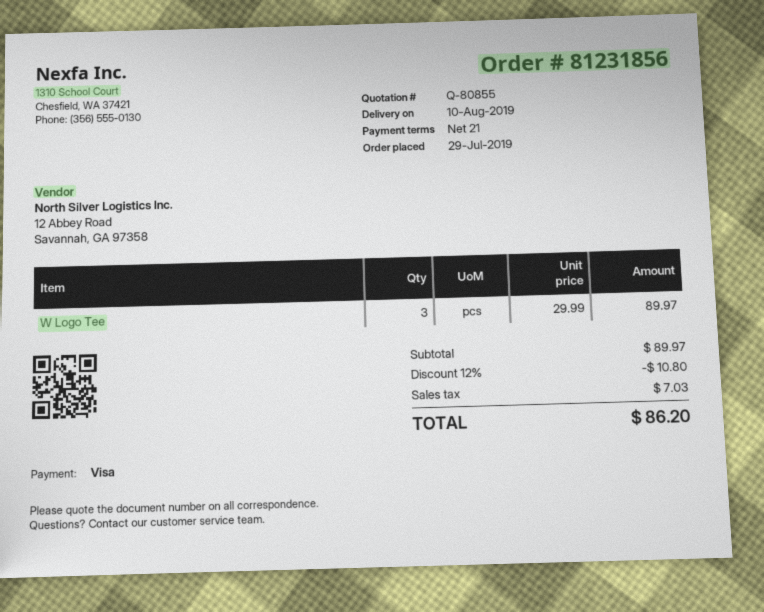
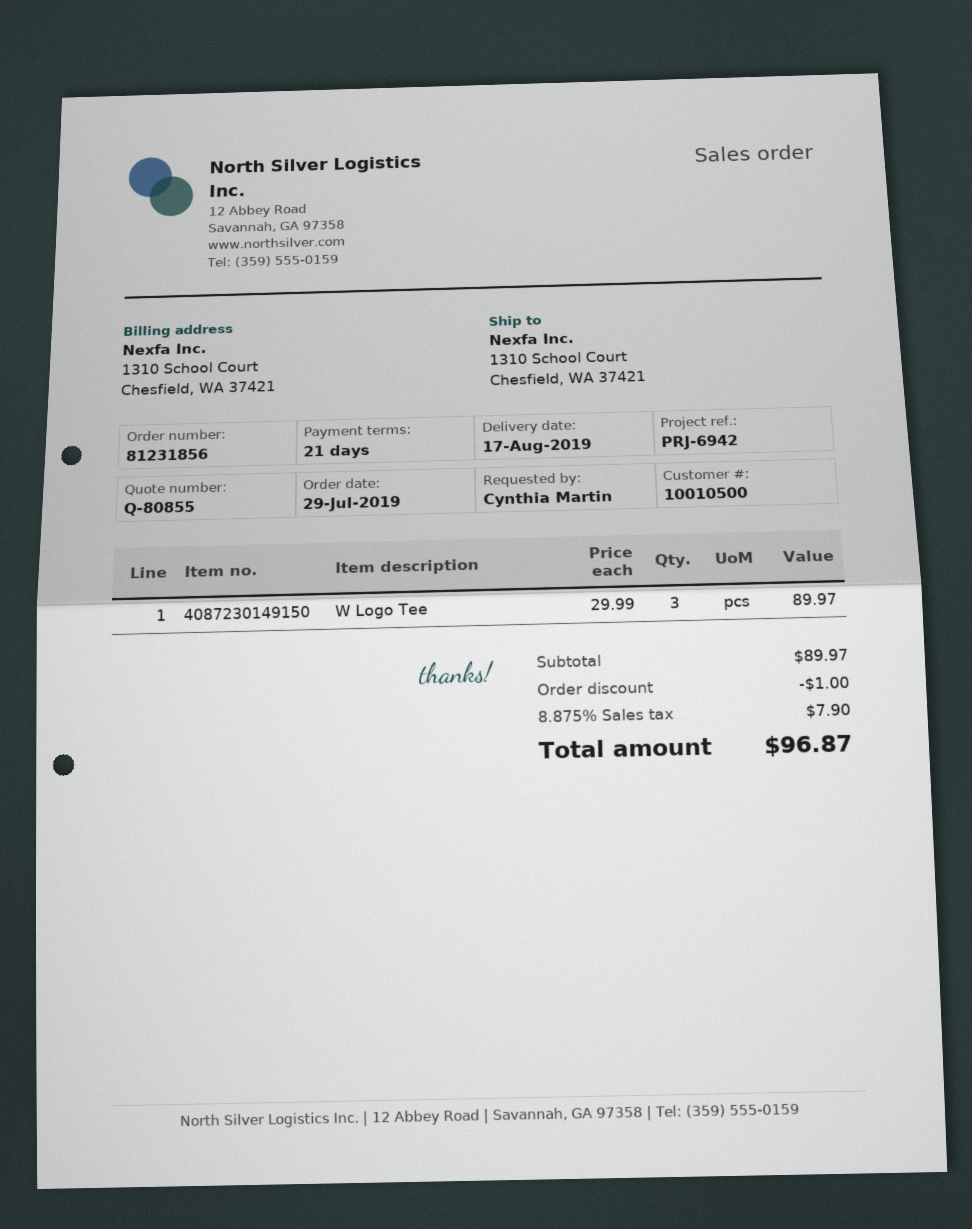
delivery date: 2019-08-10 -> 2019-08-17
discount: 10.80 -> 1.00
tax: 7.03 -> 7.90
total: 86.20 -> 96.87

